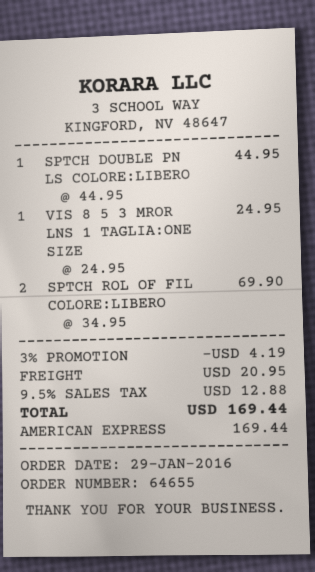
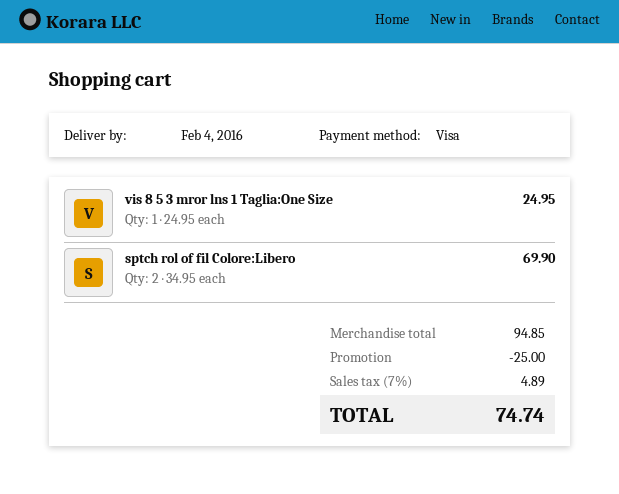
payment method: American Express -> Visa
SPTCH DOUBLE PN LS COLORE:LIBERO: 1 x 44.95 = 44.95 -> none
discount: 4.19 -> 25.00
shipping: 20.95 -> none
tax: 9.5% = 12.88 -> 7% = 4.89
total: 169.44 -> 74.74

